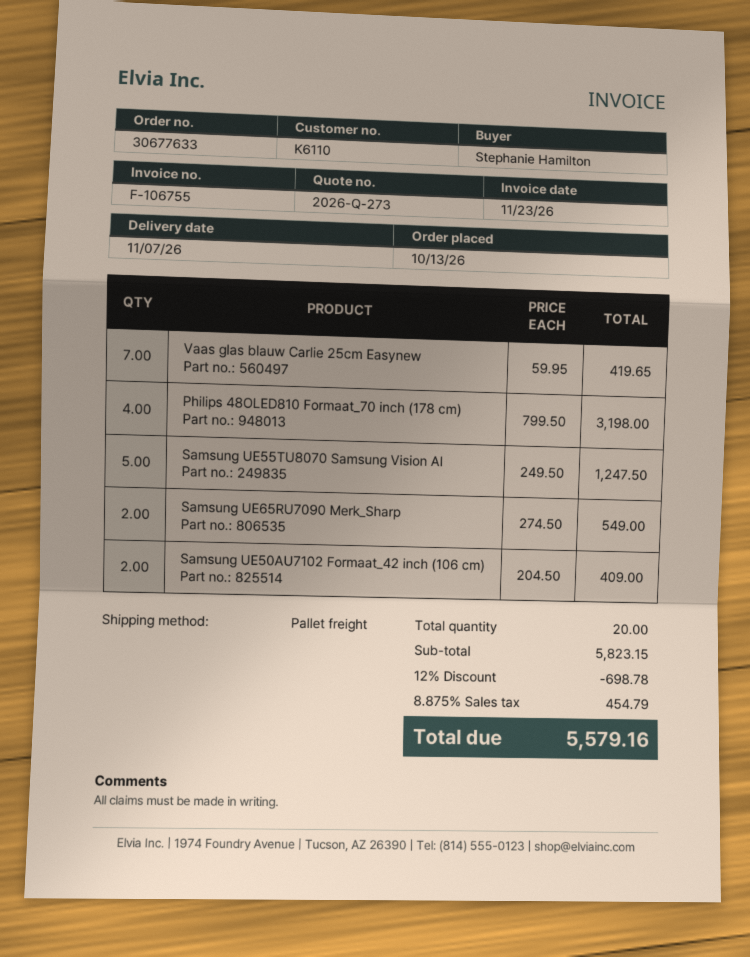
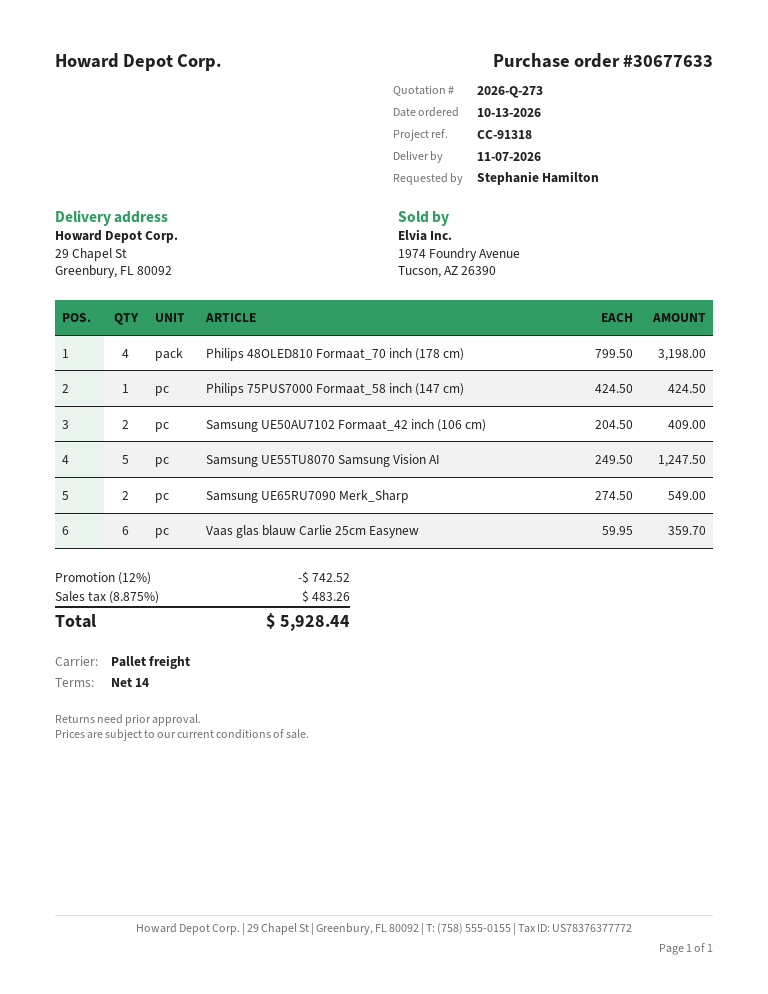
Vaas glas blauw Carlie 25cm Easynew: 7 x 59.95 = 419.65 -> 6 x 59.95 = 359.70
Philips 75PUS7000 Formaat_58 inch (147 cm): none -> 1 x 424.50 = 424.50
discount: 12% = 698.78 -> 12% = 742.52
tax: 8.875% = 454.79 -> 8.875% = 483.26
total: 5579.16 -> 5928.44

